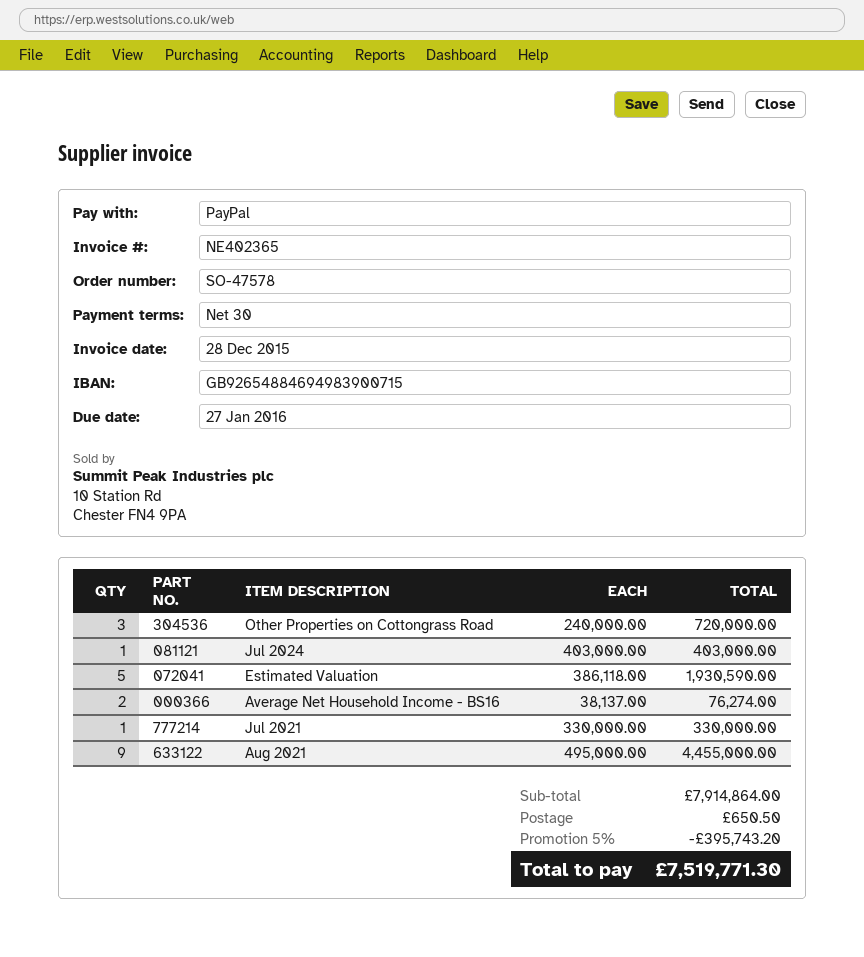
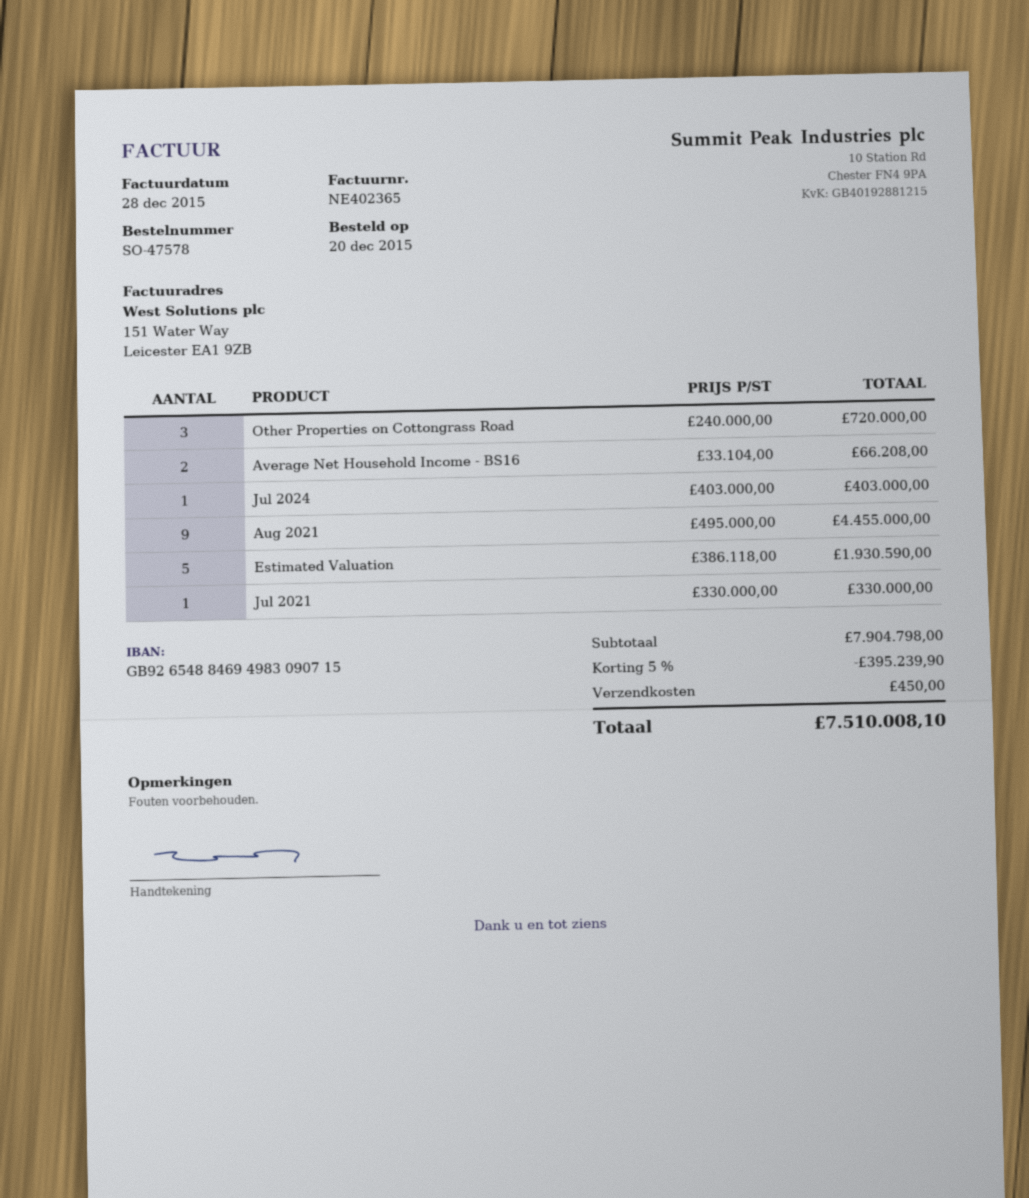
bank account: GB92654884694983900715 -> GB92654884694983090715
Average Net Household Income - BS16: 2 x 38137.00 = 76274.00 -> 2 x 33104.00 = 66208.00
subtotal: 7914864.00 -> 7904798.00
discount: 5% = 395743.20 -> 5% = 395239.90
shipping: 650.50 -> 450.00
total: 7519771.30 -> 7510008.10

